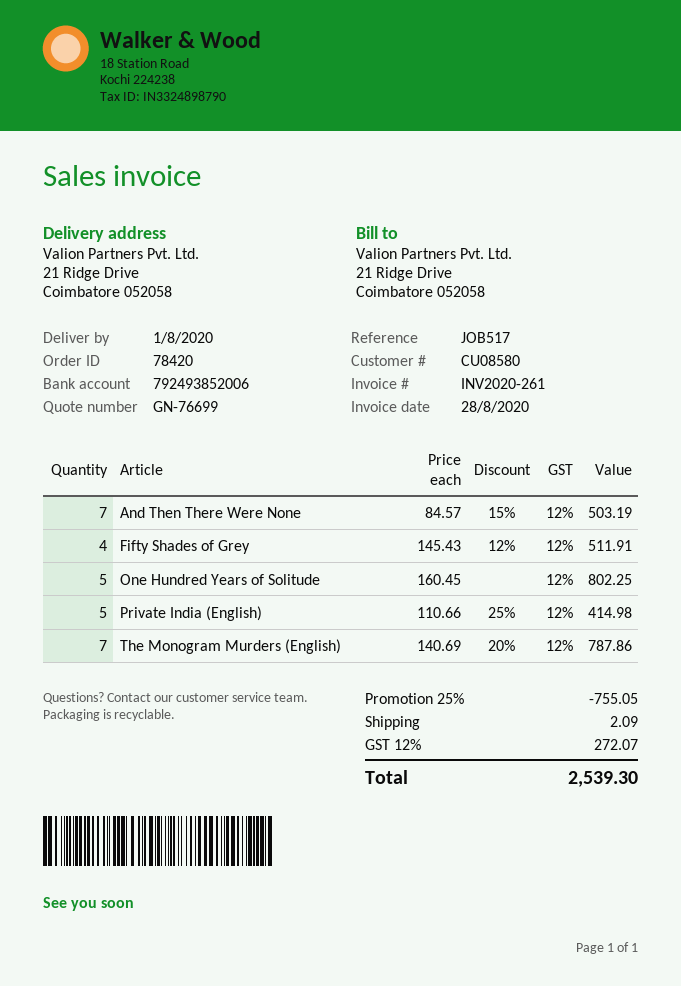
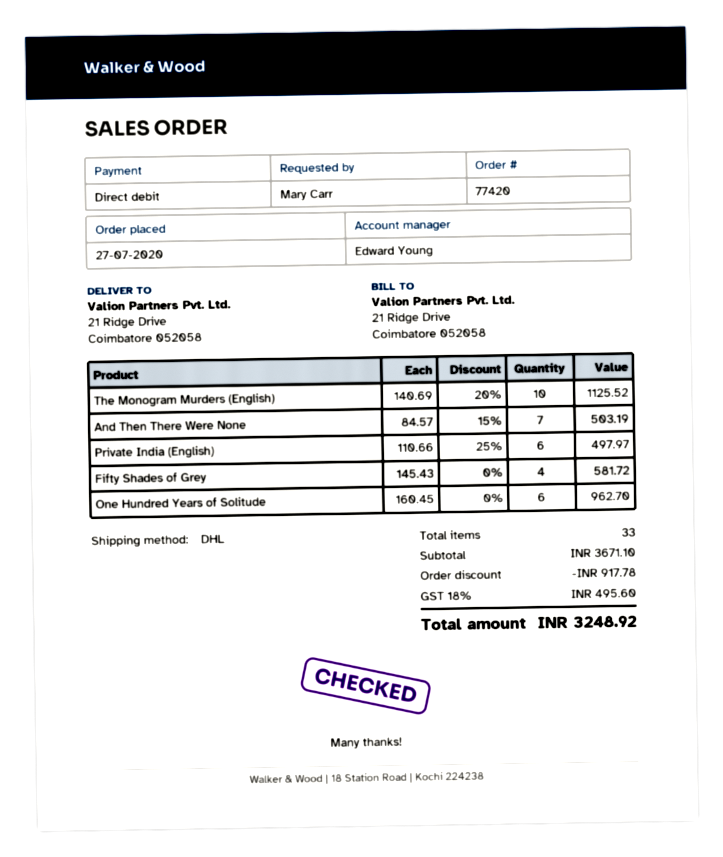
order number: 78420 -> 77420
Fifty Shades of Grey: 4 x 145.43 - 12% = 511.91 -> 4 x 145.43 = 581.72
One Hundred Years of Solitude: 5 x 160.45 = 802.25 -> 6 x 160.45 = 962.70
Private India (English): 5 x 110.66 - 25% = 414.98 -> 6 x 110.66 - 25% = 497.97
The Monogram Murders (English): 7 x 140.69 - 20% = 787.86 -> 10 x 140.69 - 20% = 1125.52
discount: 755.05 -> 917.78
shipping: 2.09 -> none
tax: 12% = 272.07 -> 18% = 495.60
total: 2539.30 -> 3248.92

